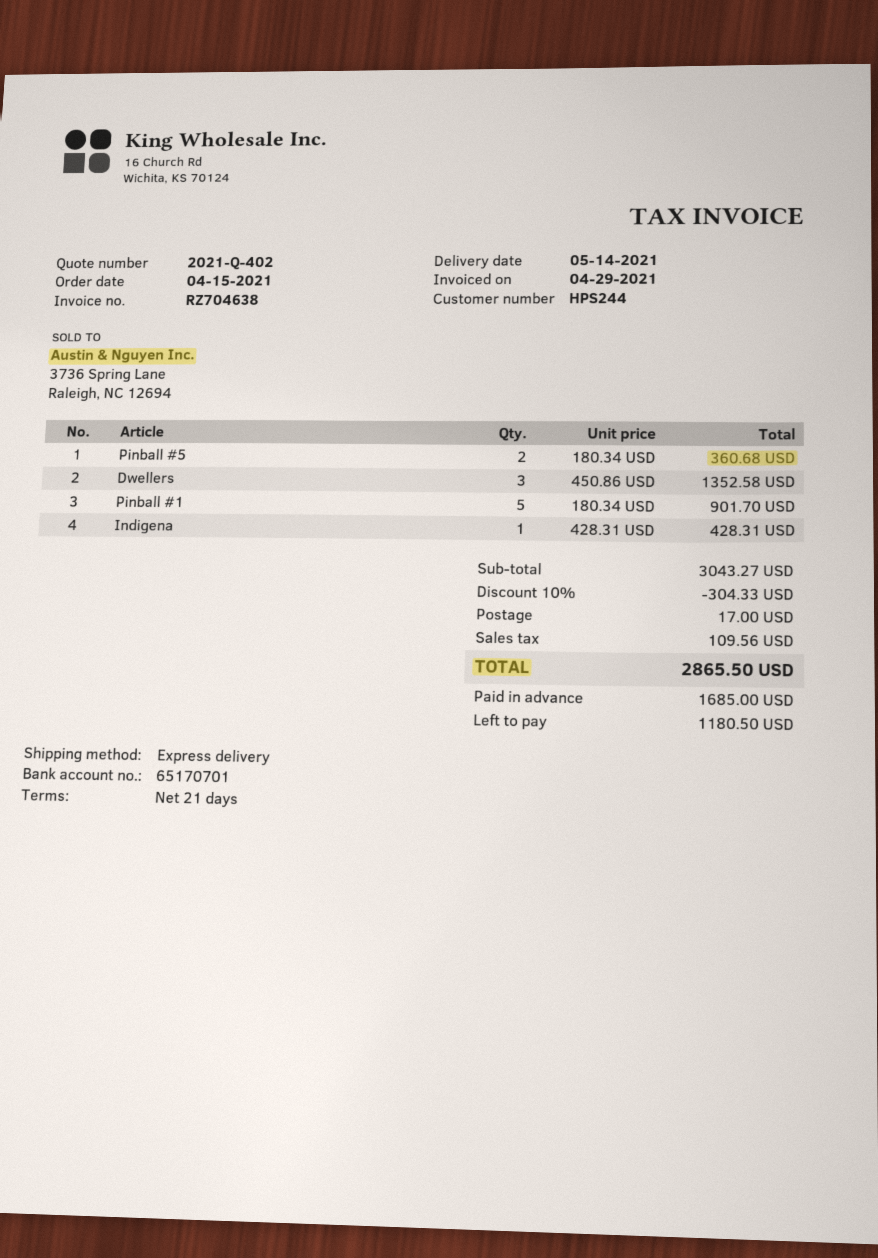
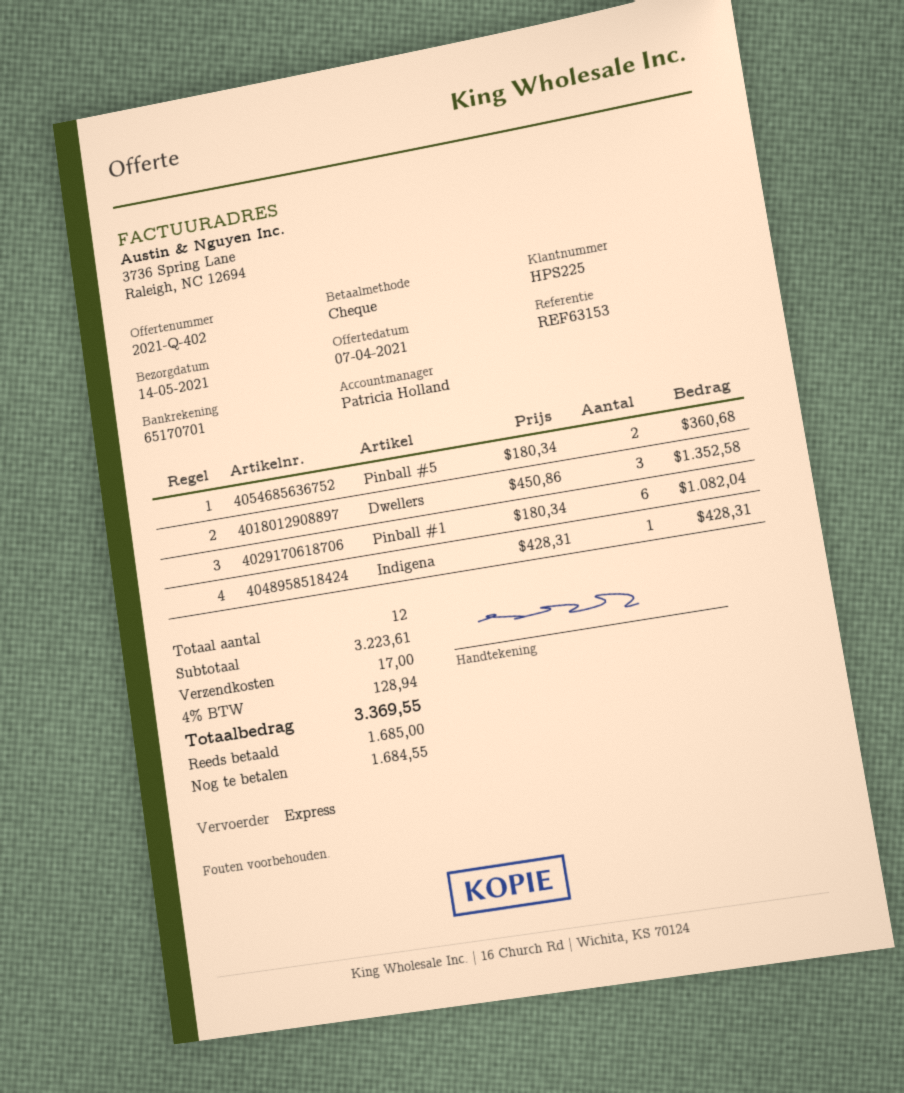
customer number: HPS244 -> HPS225
Pinball #1: 5 x 180.34 = 901.70 -> 6 x 180.34 = 1082.04
subtotal: 3043.27 -> 3223.61
discount: 10% = 304.33 -> none
tax: 109.56 -> 128.94
total: 2865.50 -> 3369.55
balance: 1180.50 -> 1684.55

